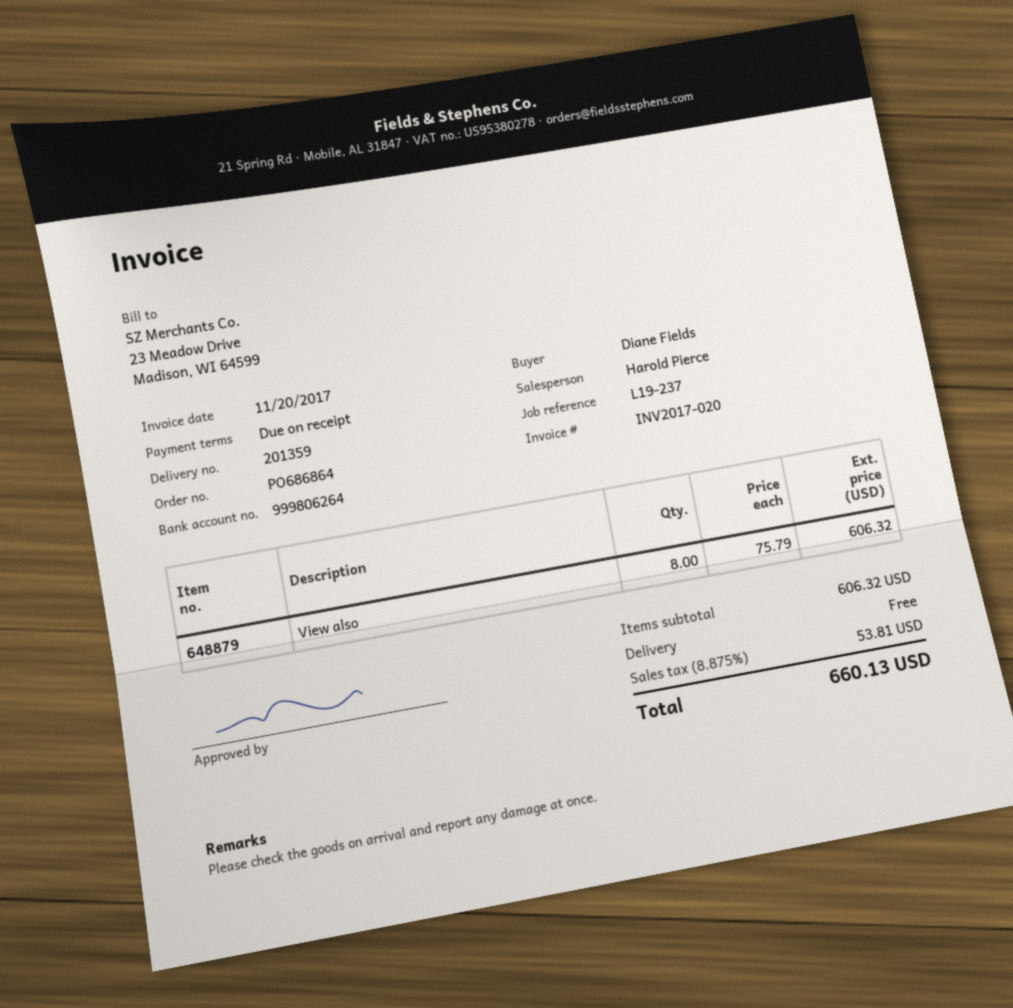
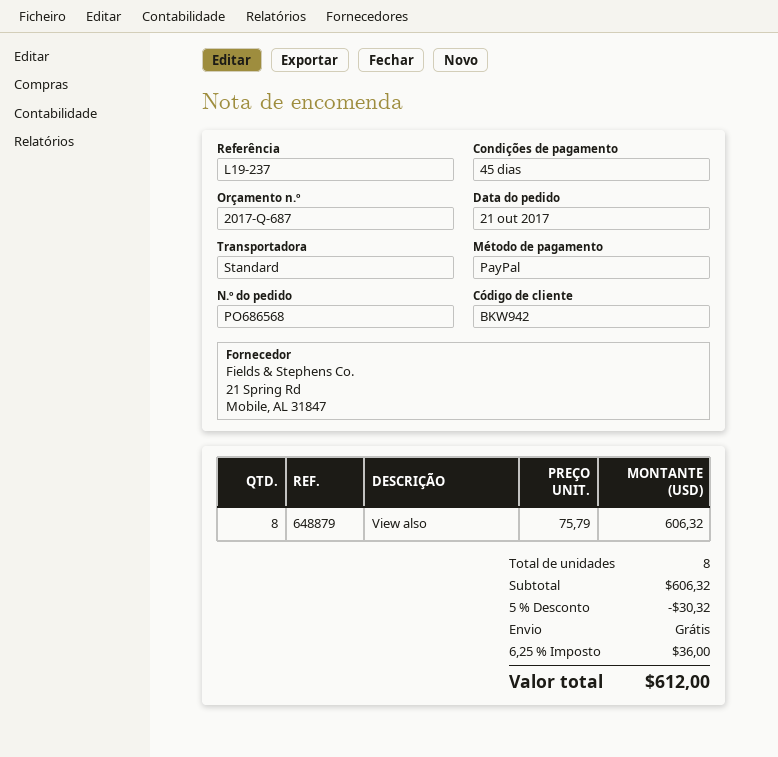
order number: PO686864 -> PO686568
payment terms: on receipt -> 45 days
discount: none -> 5% = 30.32
tax: 8.875% = 53.81 -> 6.25% = 36.00
total: 660.13 -> 612.00

